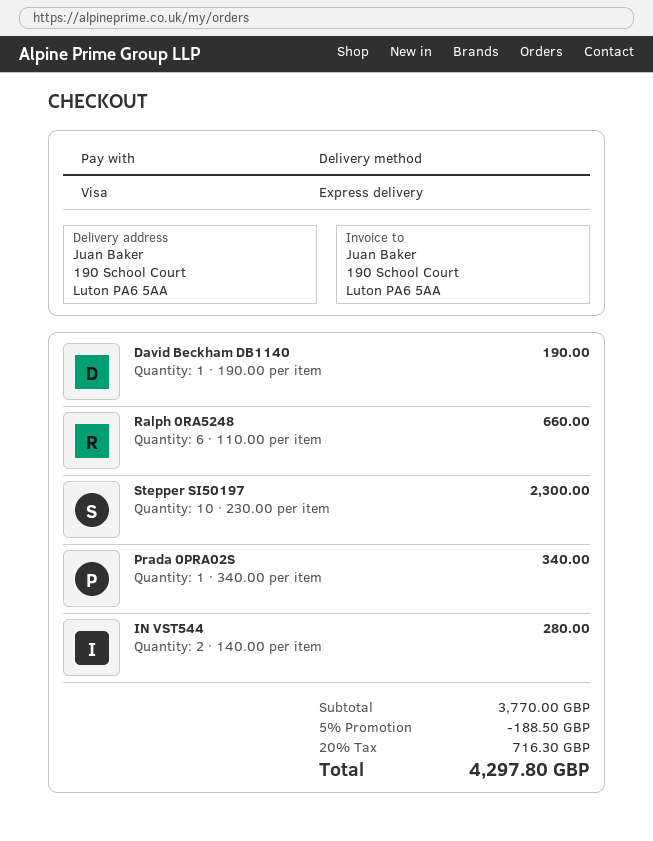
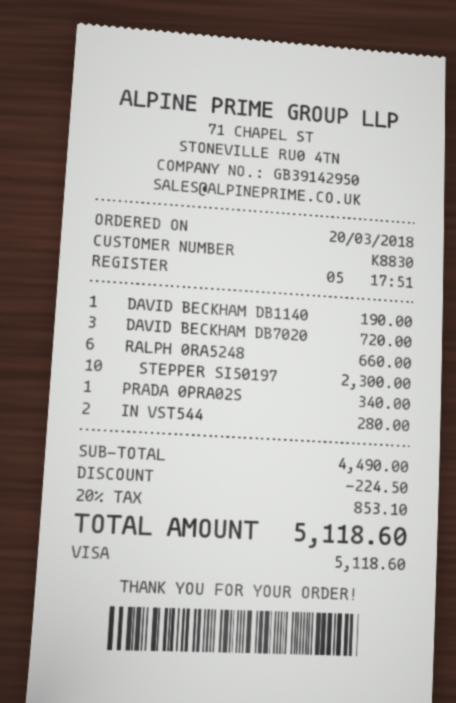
DAVID BECKHAM DB7020: none -> 3 for 720.00
subtotal: 3770.00 -> 4490.00
discount: 188.50 -> 224.50
tax: 20% = 716.30 -> 20% = 853.10
total: 4297.80 -> 5118.60

